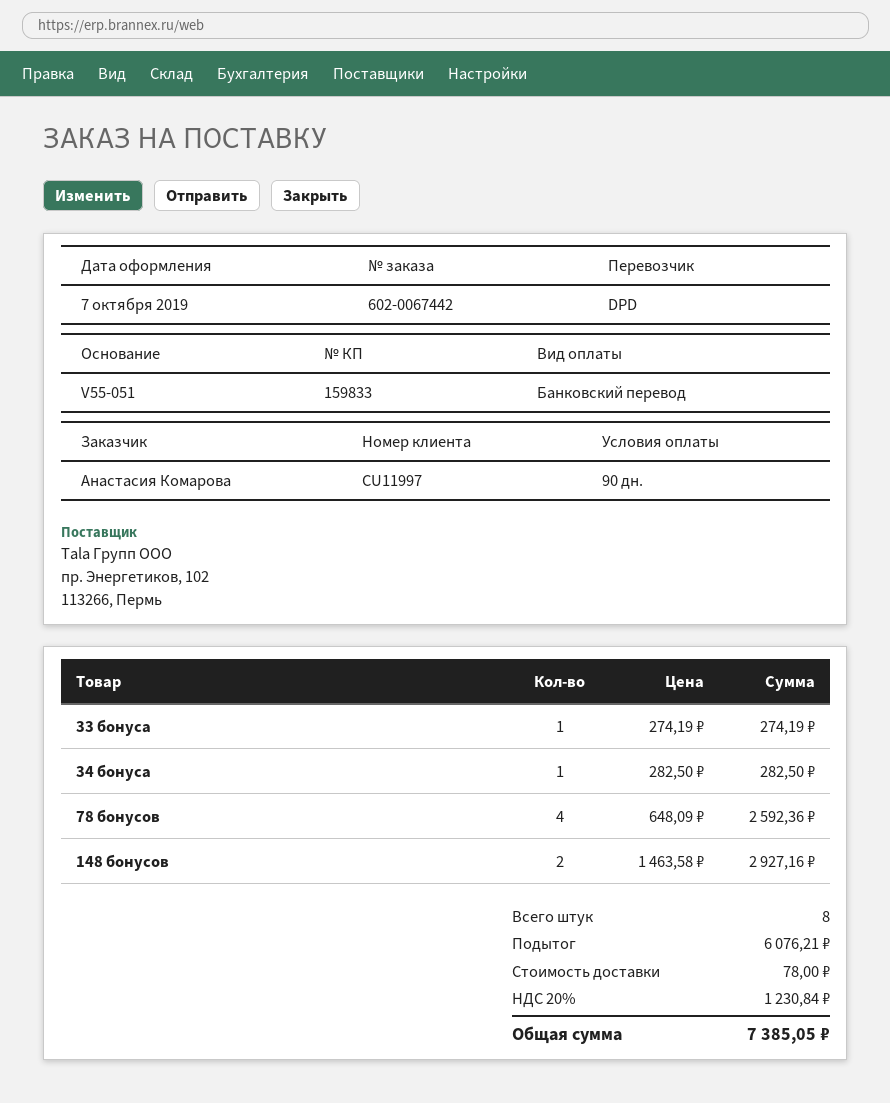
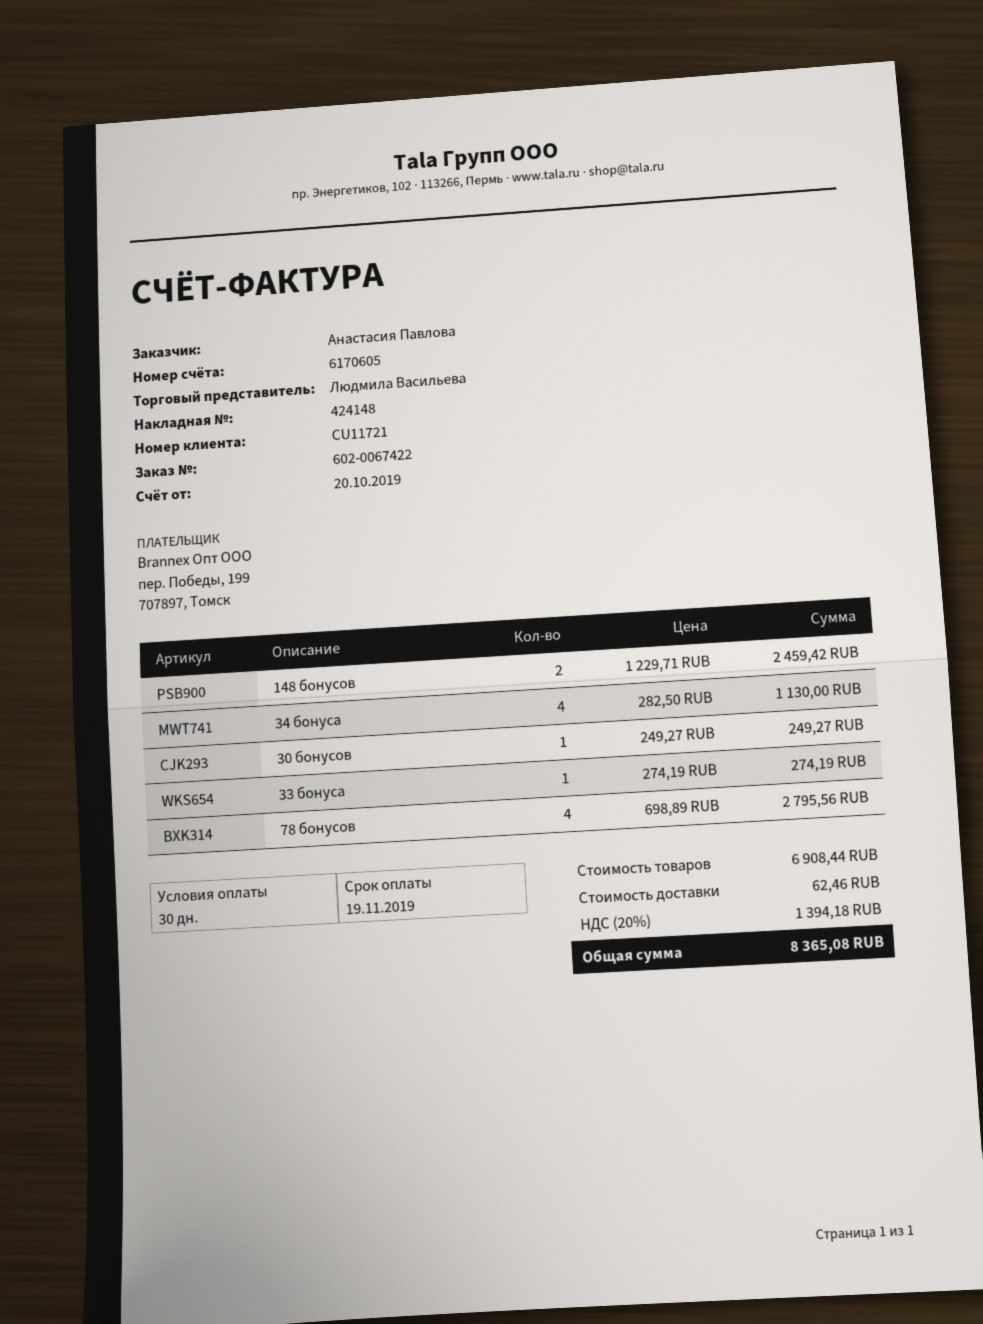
order number: 602-0067442 -> 602-0067422
payment terms: 90 days -> 30 days
customer number: CU11997 -> CU11721
ordered by: Анастасия Комарова -> Анастасия Павлова
34 бонуса: 1 x 282.50 = 282.50 -> 4 x 282.50 = 1130.00
78 бонусов: 4 x 648.09 = 2592.36 -> 4 x 698.89 = 2795.56
148 бонусов: 2 x 1463.58 = 2927.16 -> 2 x 1229.71 = 2459.42
30 бонусов: none -> 1 x 249.27 = 249.27
subtotal: 6076.21 -> 6908.44
shipping: 78.00 -> 62.46
tax: 20% = 1230.84 -> 20% = 1394.18
total: 7385.05 -> 8365.08

